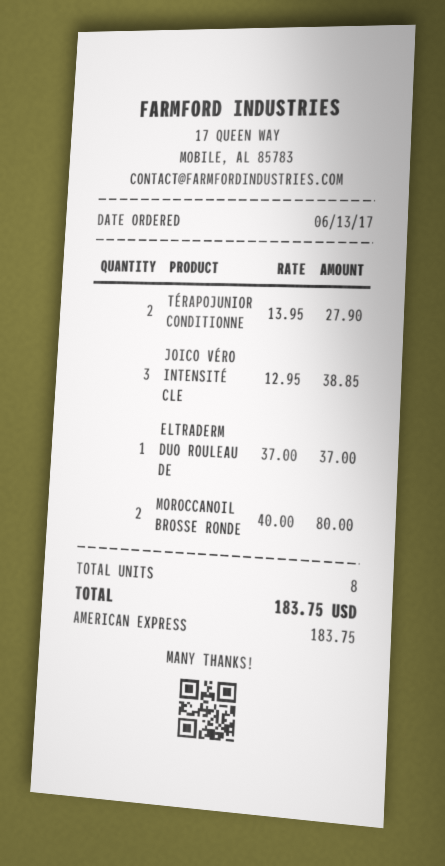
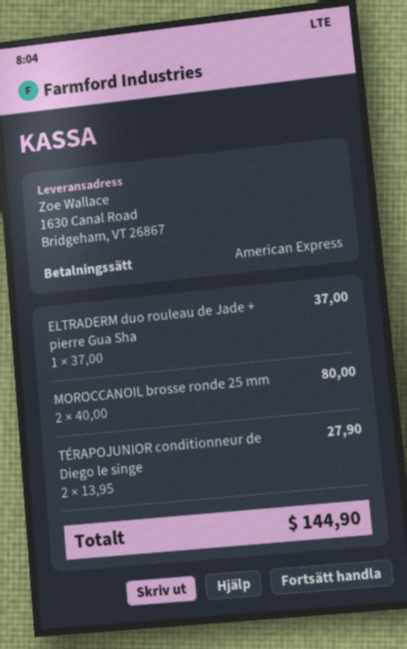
JOICO VÉRO INTENSITÉ CLE: 3 x 12.95 = 38.85 -> none
total: 183.75 -> 144.90

